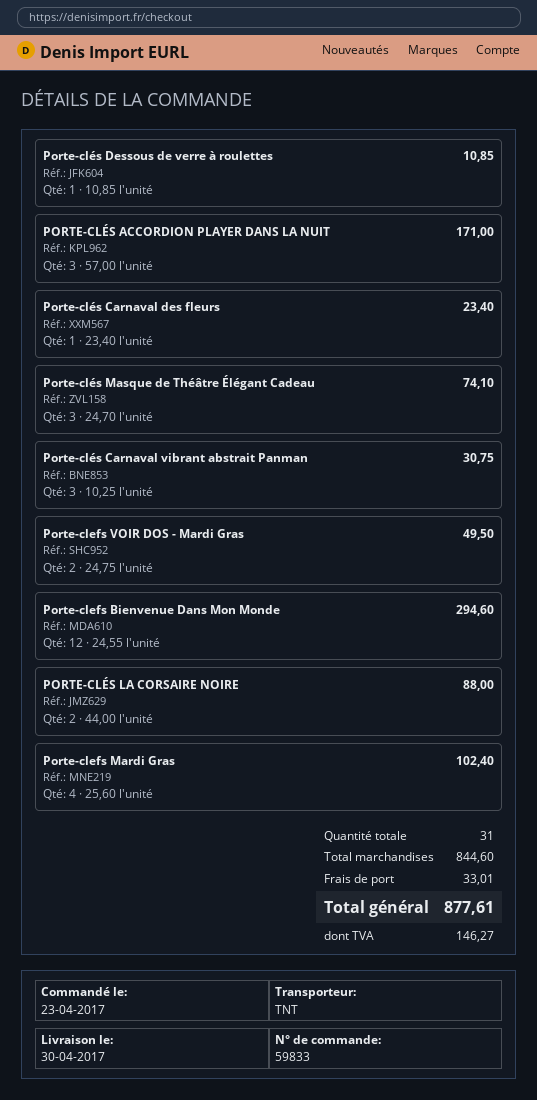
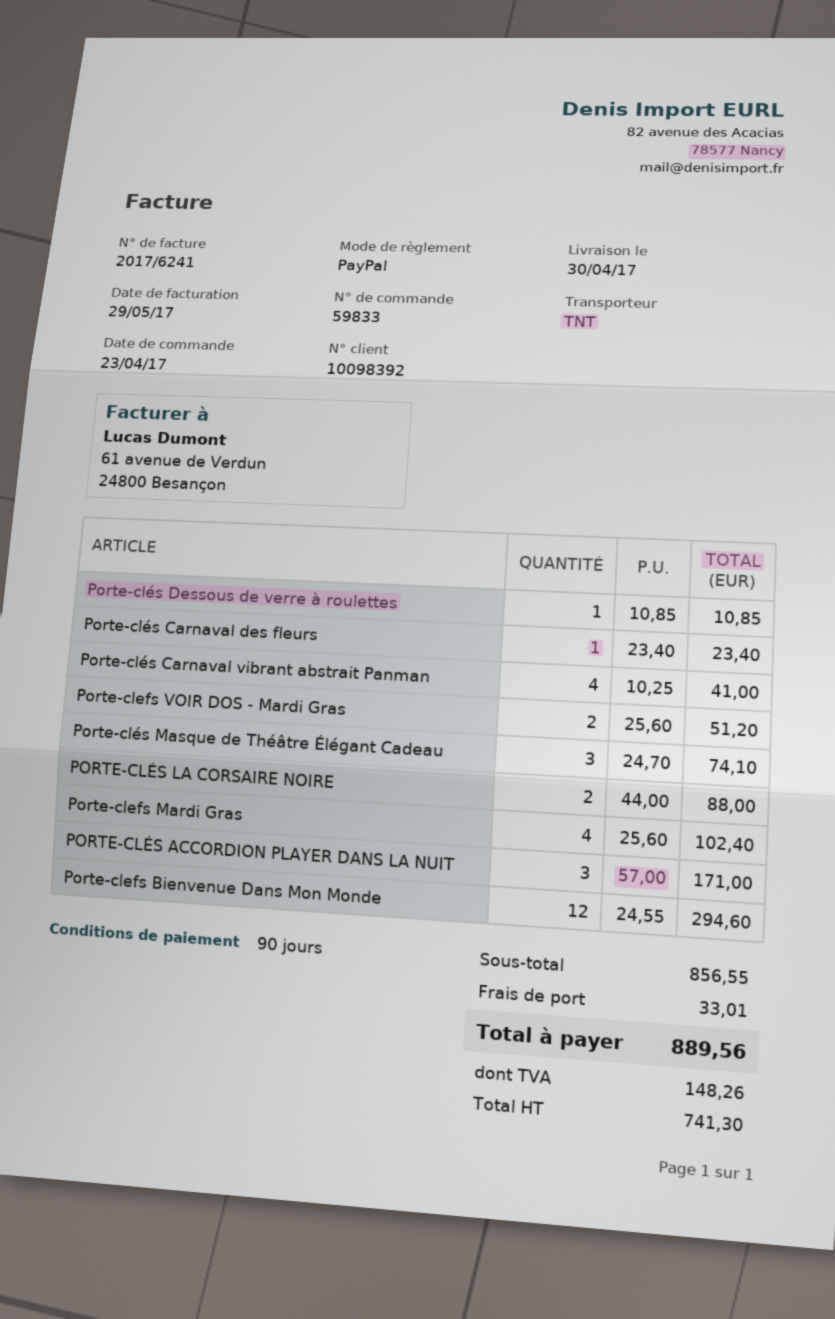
Porte-clés Carnaval vibrant abstrait Panman: 3 x 10.25 = 30.75 -> 4 x 10.25 = 41.00
Porte-clefs VOIR DOS - Mardi Gras: 2 x 24.75 = 49.50 -> 2 x 25.60 = 51.20
subtotal: 844.60 -> 856.55
tax: 146.27 -> 148.26
total: 877.61 -> 889.56

